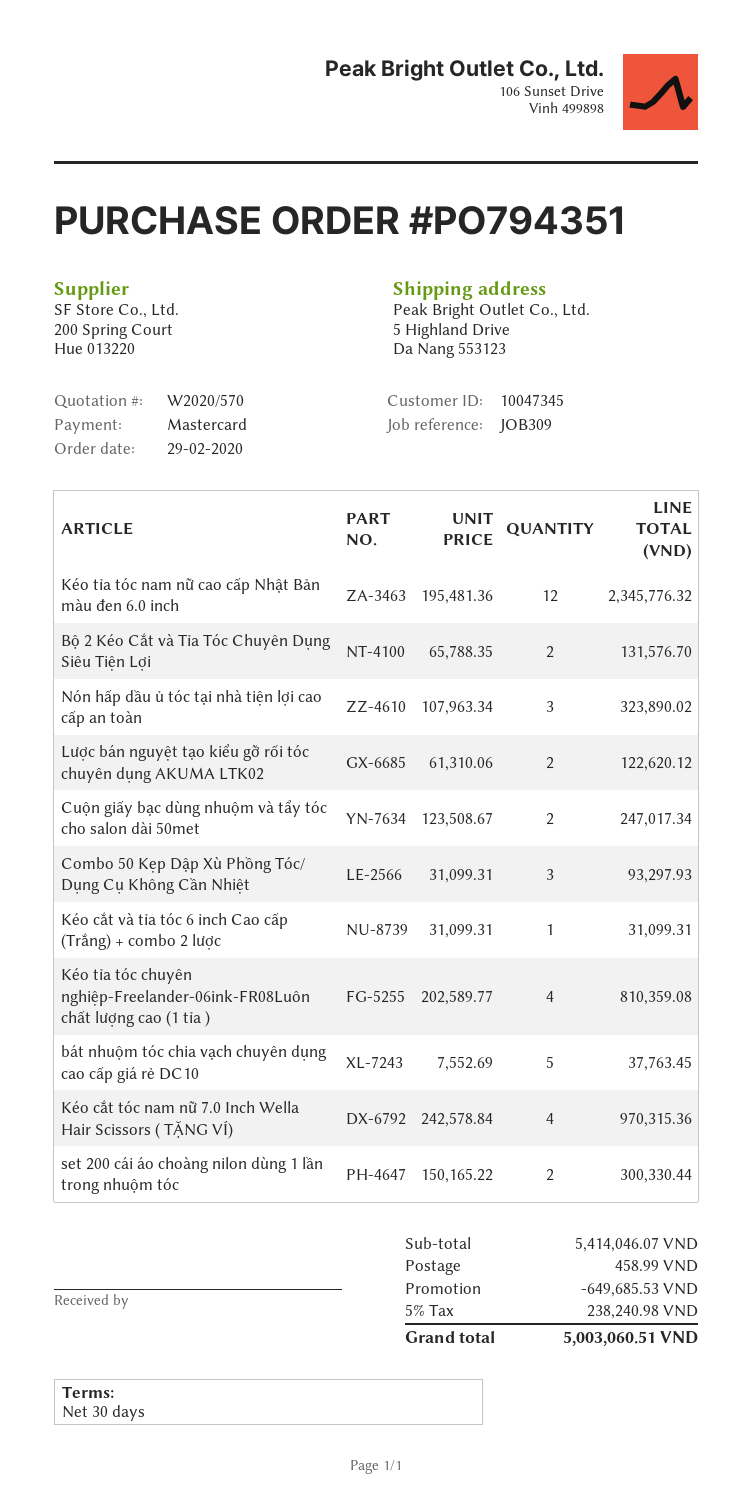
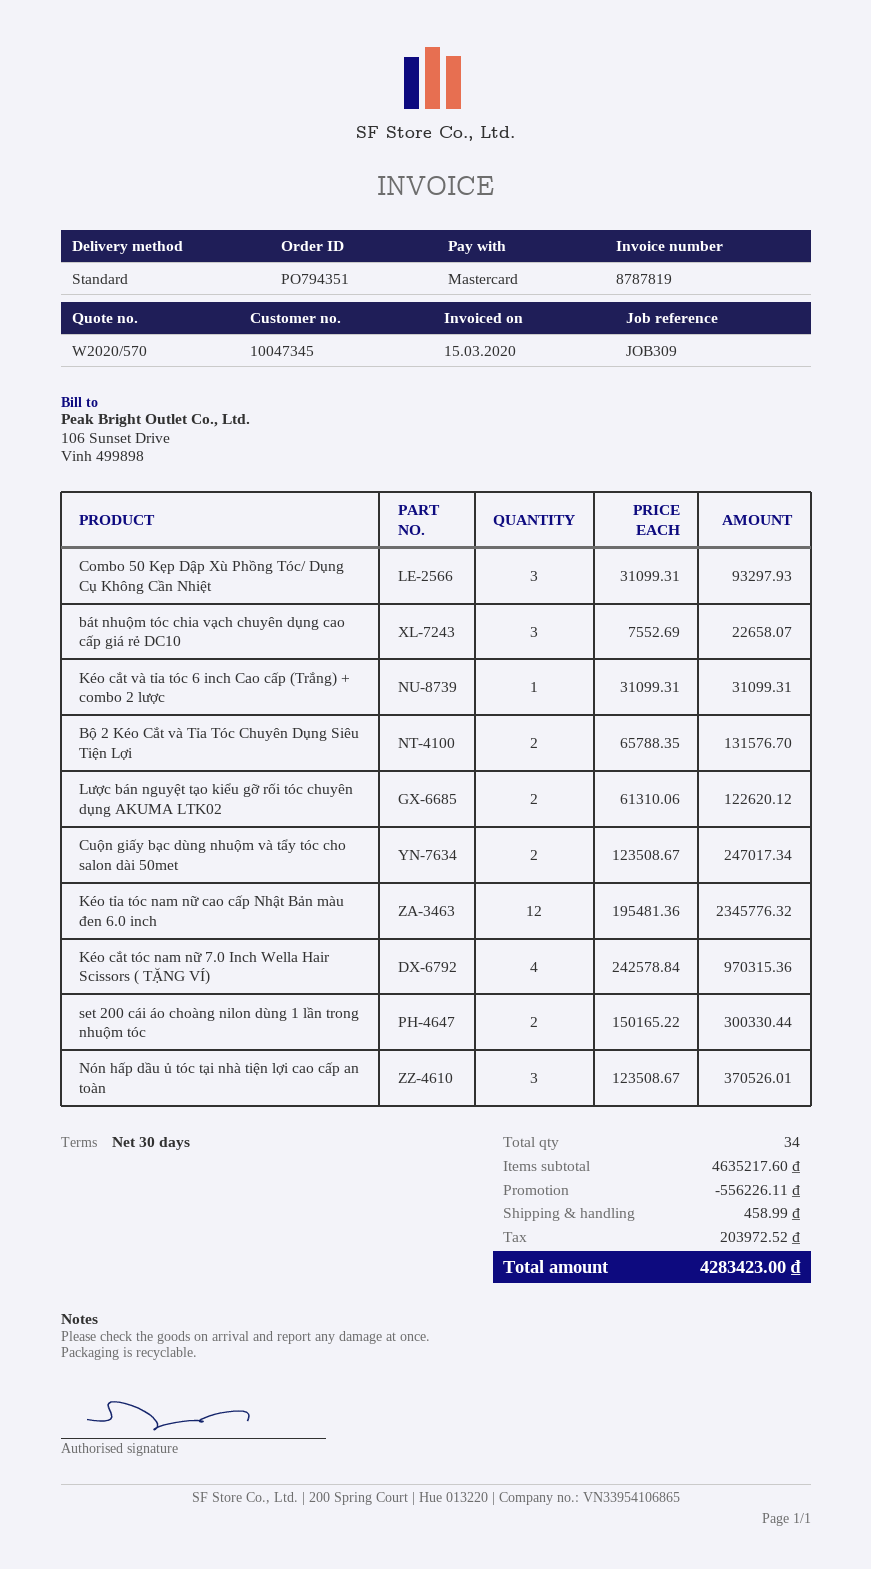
Nón hấp dầu ủ tóc tại nhà tiện lợi cao cấp an toàn: 3 x 107963.34 = 323890.02 -> 3 x 123508.67 = 370526.01
Kéo tỉa tóc chuyên nghiệp-Freelander-06ink-FR08Luôn chất lượng cao (1 tỉa ): 4 x 202589.77 = 810359.08 -> none
bát nhuộm tóc chia vạch chuyên dụng cao cấp giá rẻ DC10: 5 x 7552.69 = 37763.45 -> 3 x 7552.69 = 22658.07
subtotal: 5414046.07 -> 4635217.60
discount: 649685.53 -> 556226.11
tax: 238240.98 -> 203972.52
total: 5003060.51 -> 4283423.00

